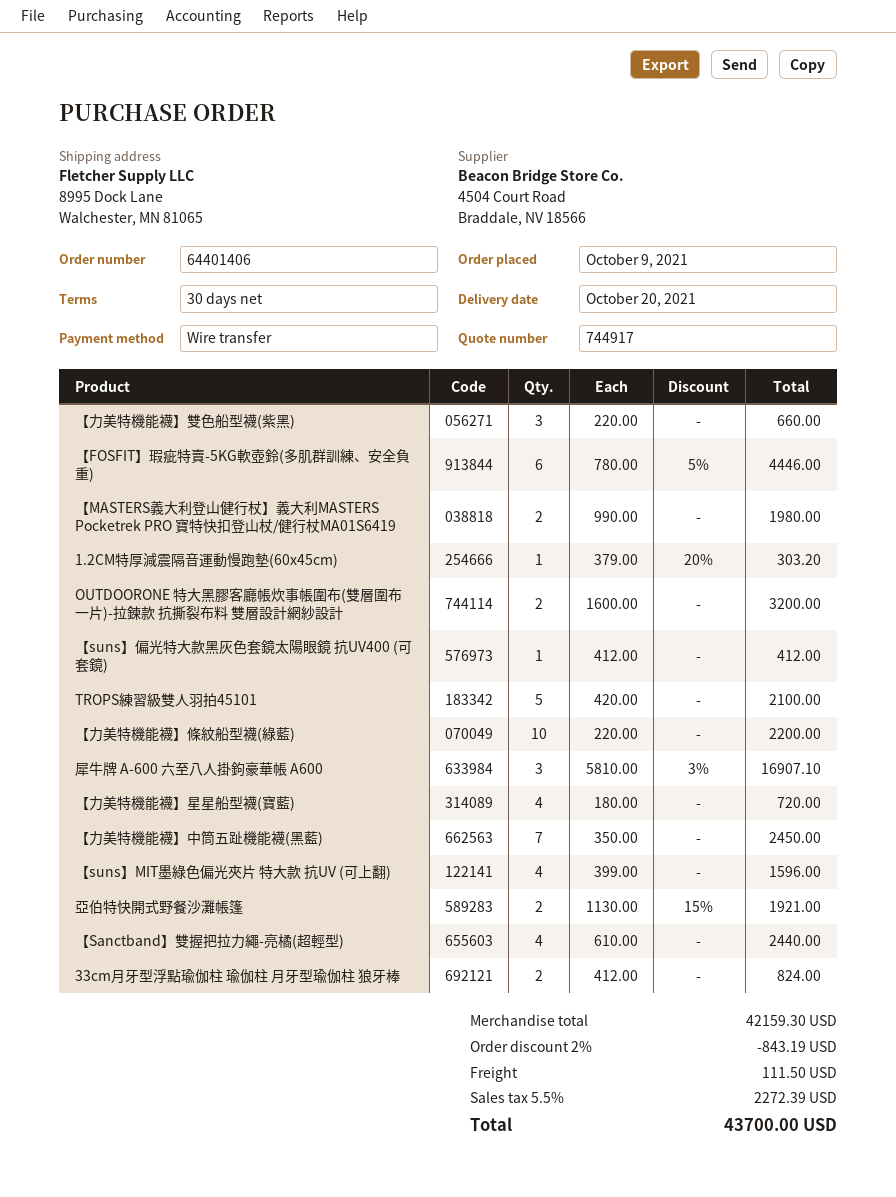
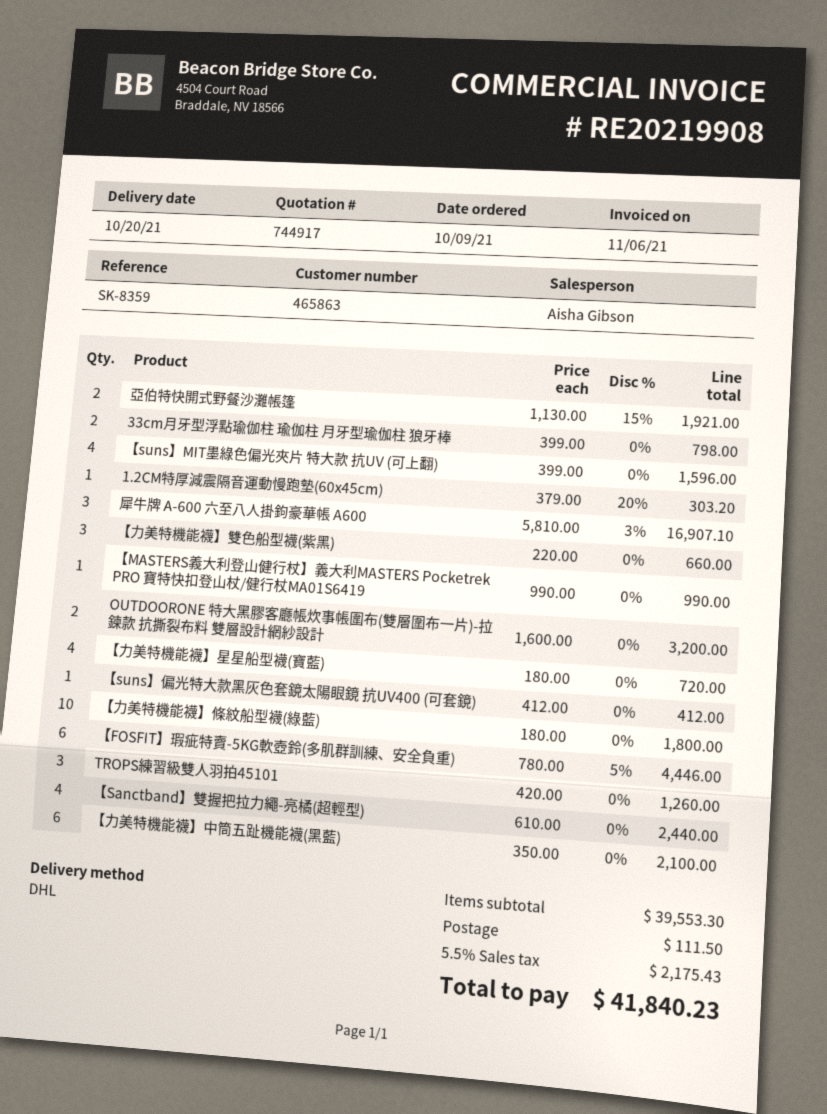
【MASTERS義大利登山健行杖】義大利MASTERS Pocketrek PRO 寶特快扣登山杖/健行杖MA01S6419: 2 x 990.00 = 1980.00 -> 1 x 990.00 = 990.00
TROPS練習級雙人羽拍45101: 5 x 420.00 = 2100.00 -> 3 x 420.00 = 1260.00
【力美特機能襪】條紋船型襪(綠藍): 10 x 220.00 = 2200.00 -> 10 x 180.00 = 1800.00
【力美特機能襪】中筒五趾機能襪(黑藍): 7 x 350.00 = 2450.00 -> 6 x 350.00 = 2100.00
33cm月牙型浮點瑜伽柱 瑜伽柱 月牙型瑜伽柱 狼牙棒: 2 x 412.00 = 824.00 -> 2 x 399.00 = 798.00
subtotal: 42159.30 -> 39553.30
discount: 2% = 843.19 -> none
tax: 5.5% = 2272.39 -> 5.5% = 2175.43
total: 43700.00 -> 41840.23

